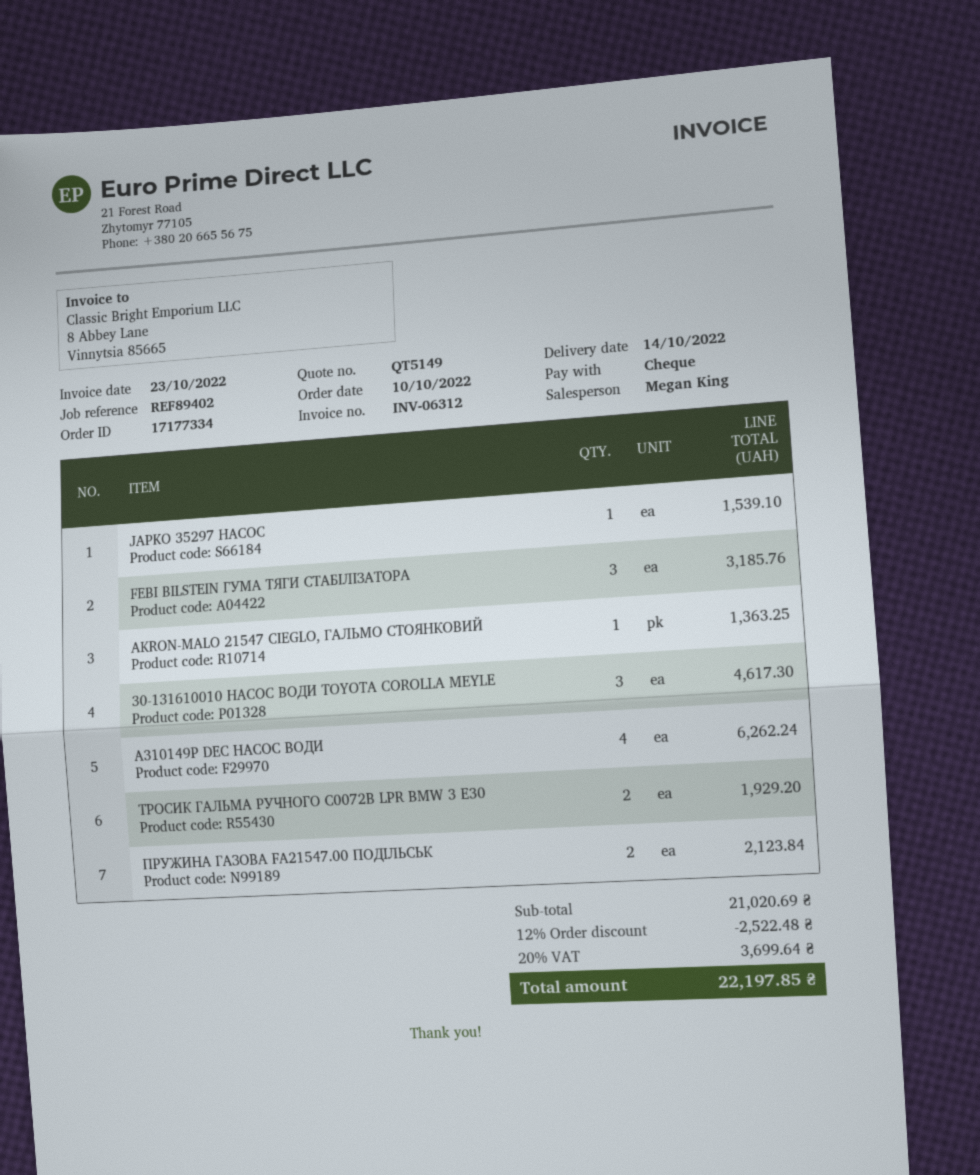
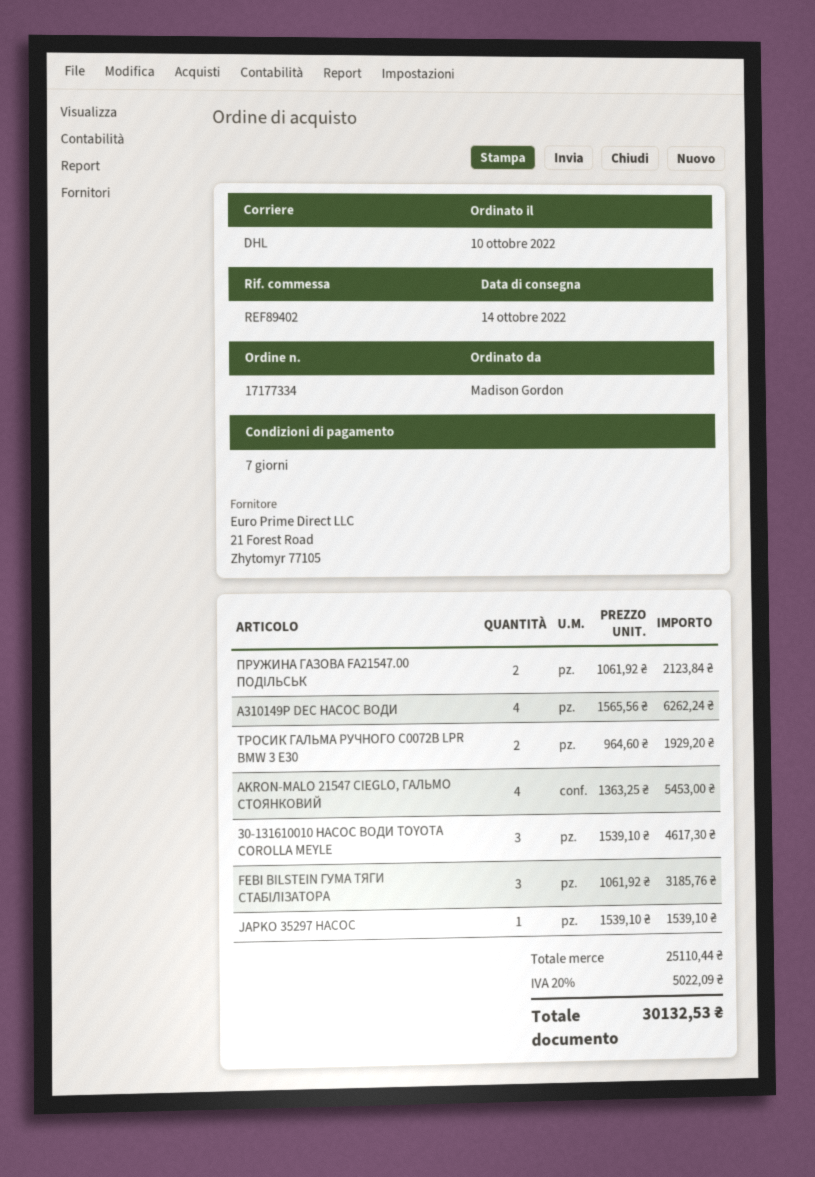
AKRON-MALO 21547 CIEGLO, ГАЛЬМО СТОЯНКОВИЙ: 1 for 1363.25 -> 4 for 5453.00
subtotal: 21020.69 -> 25110.44
discount: 12% = 2522.48 -> none
tax: 20% = 3699.64 -> 20% = 5022.09
total: 22197.85 -> 30132.53

